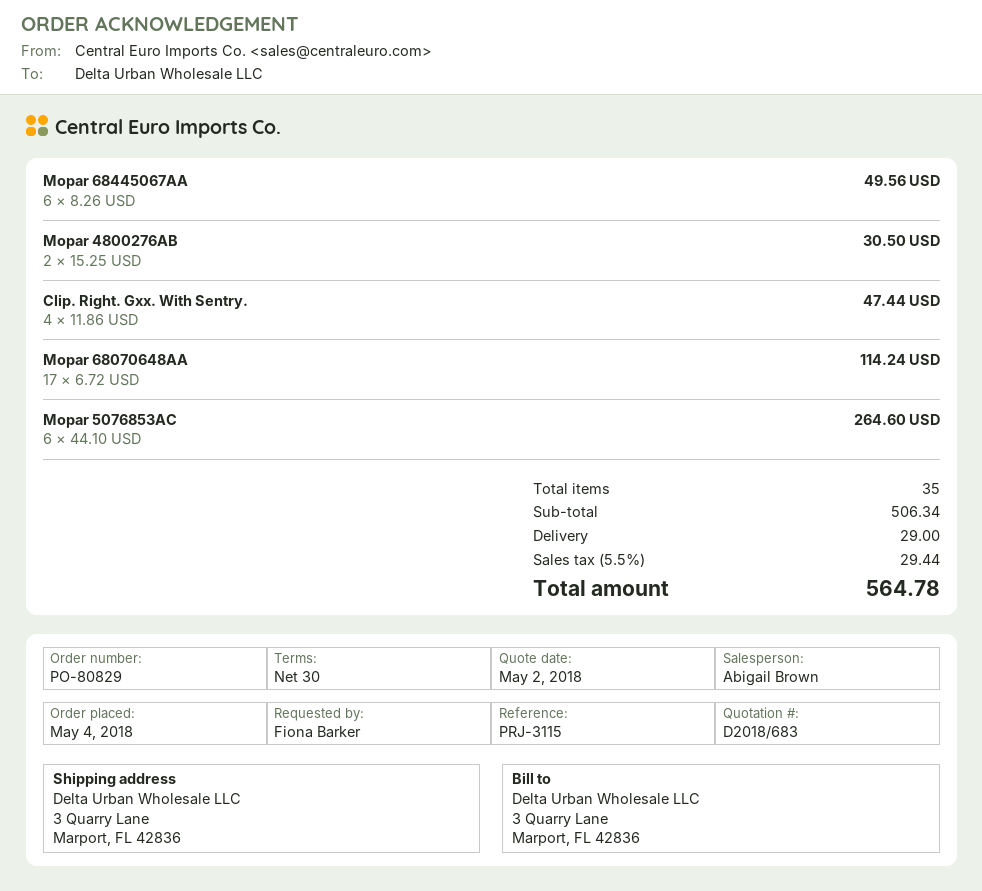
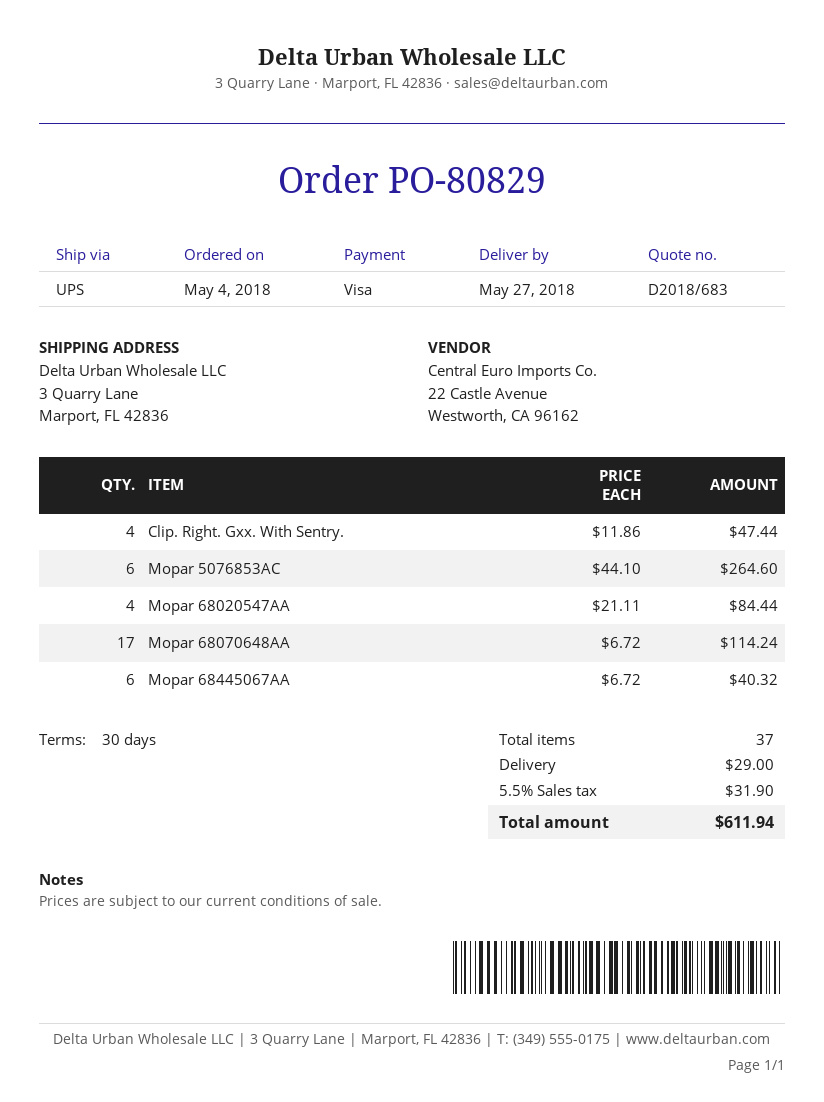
Mopar 68445067AA: 6 x 8.26 = 49.56 -> 6 x 6.72 = 40.32
Mopar 4800276AB: 2 x 15.25 = 30.50 -> none
Mopar 68020547AA: none -> 4 x 21.11 = 84.44
total quantity: 35 -> 37
tax: 5.5% = 29.44 -> 5.5% = 31.90
total: 564.78 -> 611.94

